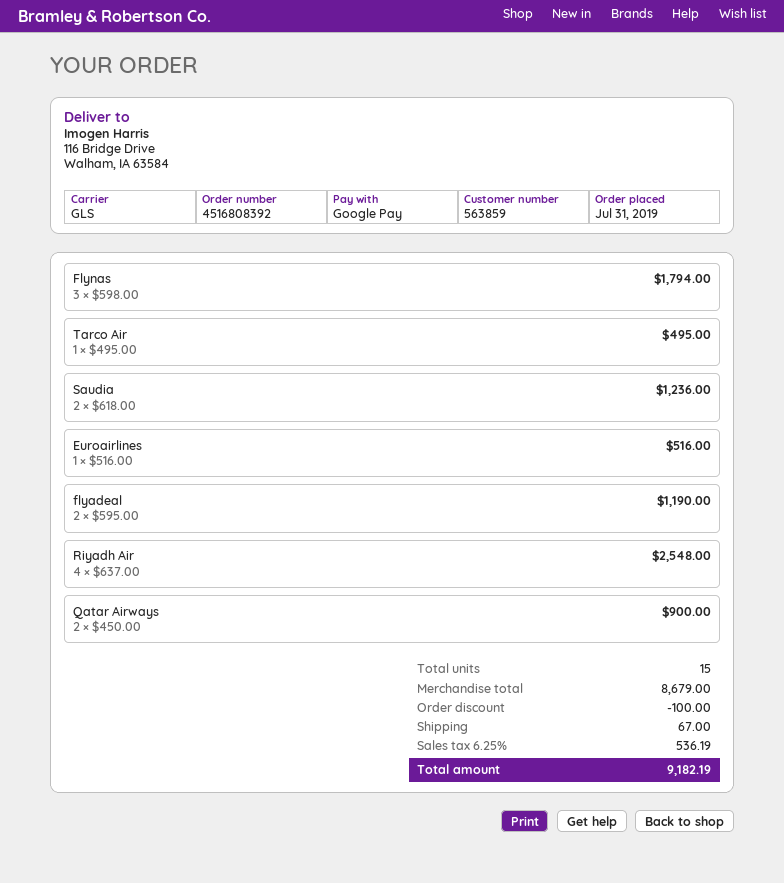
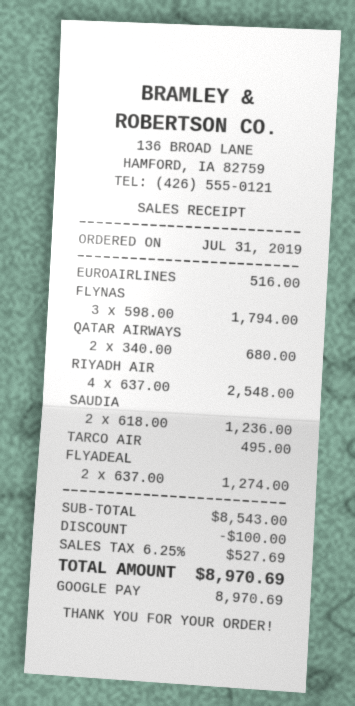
flyadeal: 2 x 595.00 = 1190.00 -> 2 x 637.00 = 1274.00
Qatar Airways: 2 x 450.00 = 900.00 -> 2 x 340.00 = 680.00
subtotal: 8679.00 -> 8543.00
shipping: 67.00 -> none
tax: 6.25% = 536.19 -> 6.25% = 527.69
total: 9182.19 -> 8970.69

